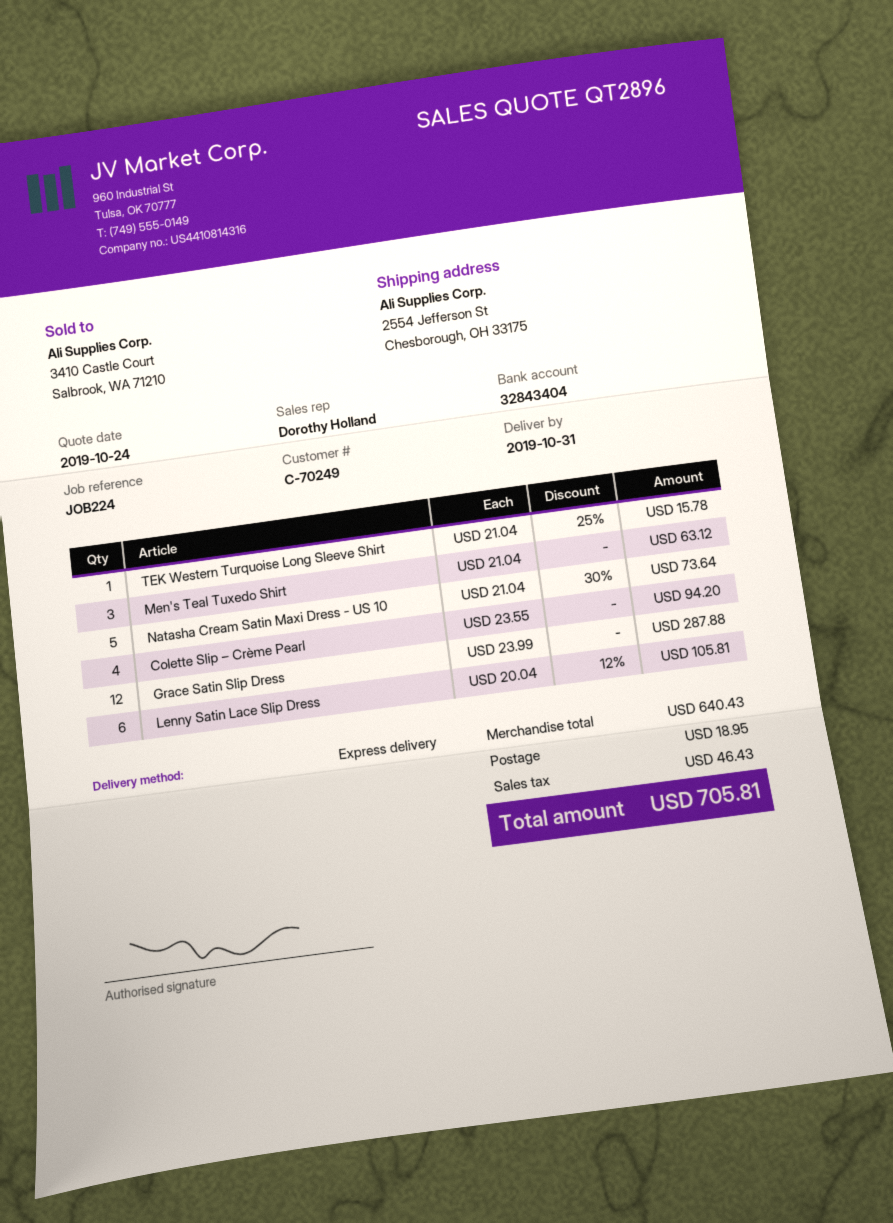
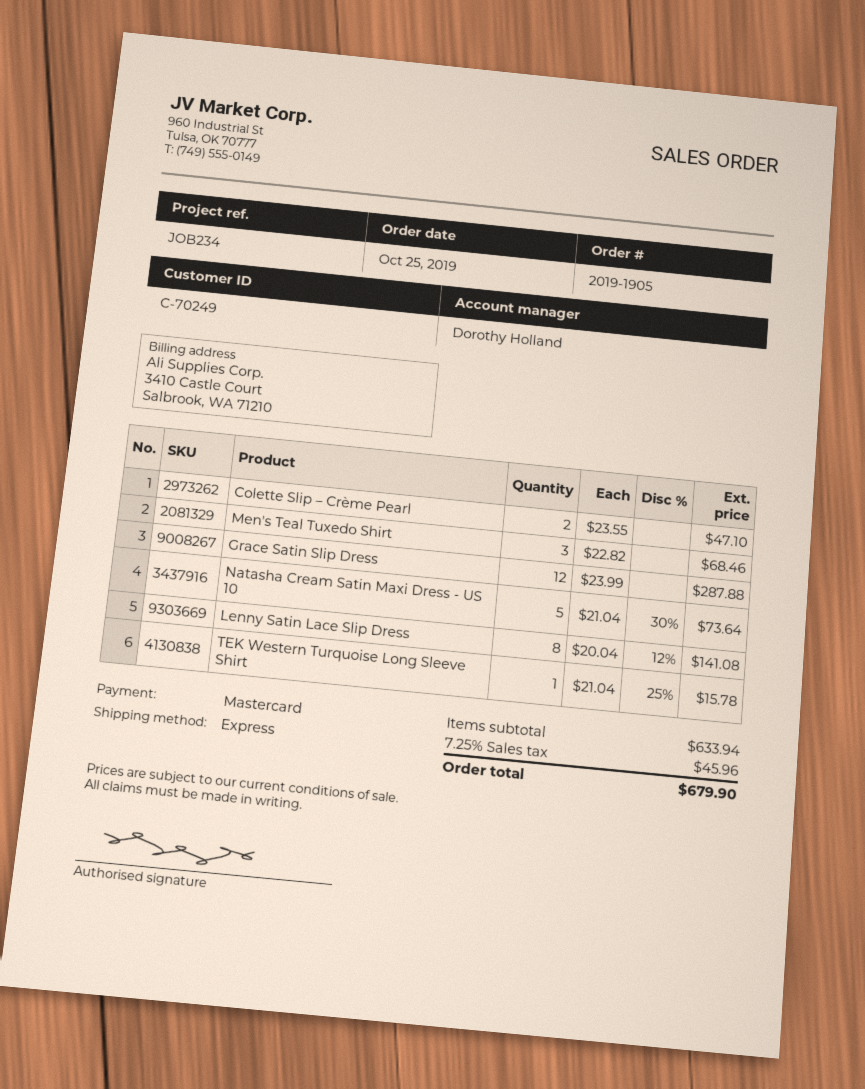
reference: JOB224 -> JOB234
Men's Teal Tuxedo Shirt: 3 x 21.04 = 63.12 -> 3 x 22.82 = 68.46
Colette Slip – Crème Pearl: 4 x 23.55 = 94.20 -> 2 x 23.55 = 47.10
Lenny Satin Lace Slip Dress: 6 x 20.04 - 12% = 105.81 -> 8 x 20.04 - 12% = 141.08
subtotal: 640.43 -> 633.94
shipping: 18.95 -> none
tax: 46.43 -> 45.96
total: 705.81 -> 679.90

